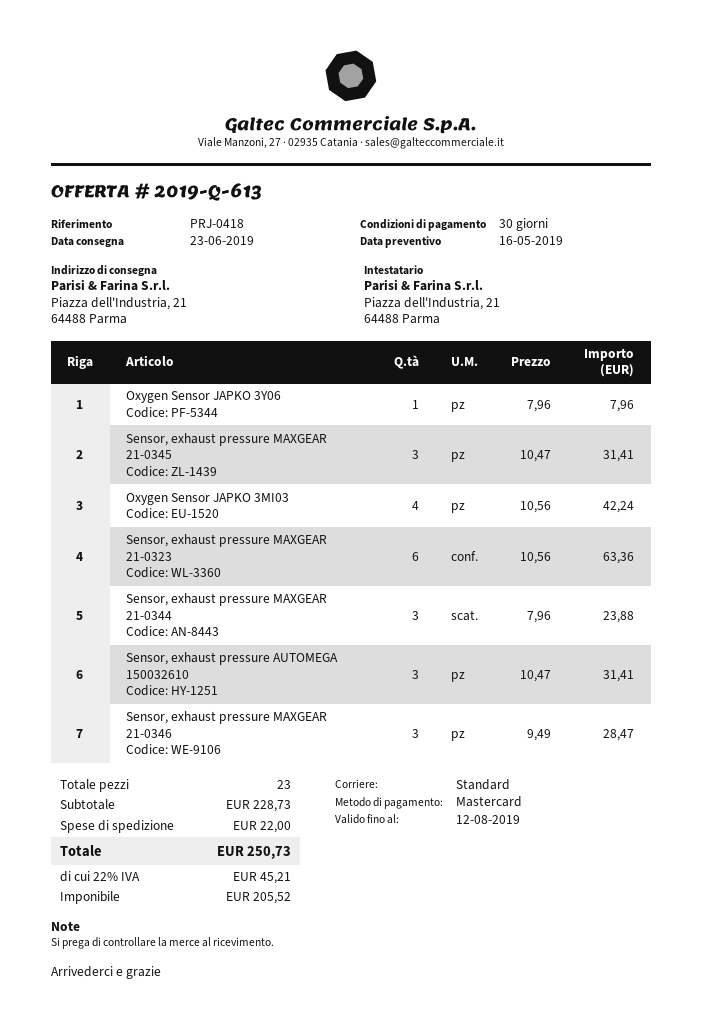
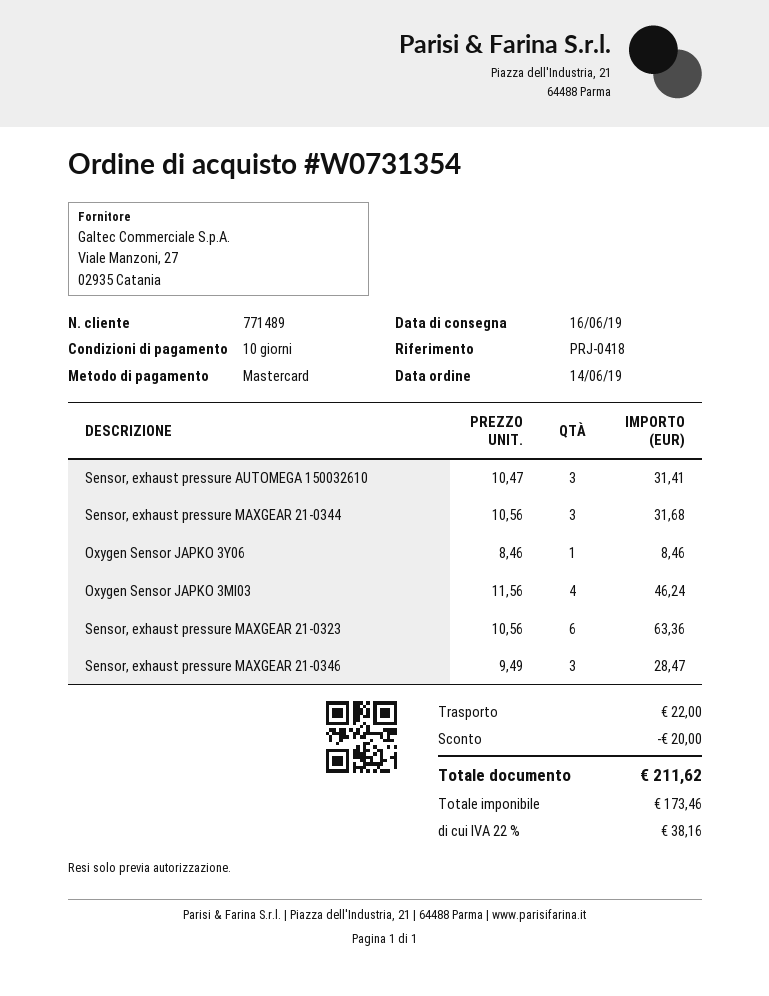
delivery date: 2019-06-23 -> 2019-06-16
payment terms: 30 days -> 10 days
Oxygen Sensor JAPKO 3Y06: 1 x 7.96 = 7.96 -> 1 x 8.46 = 8.46
Sensor, exhaust pressure MAXGEAR 21-0345: 3 x 10.47 = 31.41 -> none
Oxygen Sensor JAPKO 3MI03: 4 x 10.56 = 42.24 -> 4 x 11.56 = 46.24
Sensor, exhaust pressure MAXGEAR 21-0344: 3 x 7.96 = 23.88 -> 3 x 10.56 = 31.68
discount: none -> 20.00
net: 205.52 -> 173.46
tax: 22% = 45.21 -> 22% = 38.16
total: 250.73 -> 211.62

